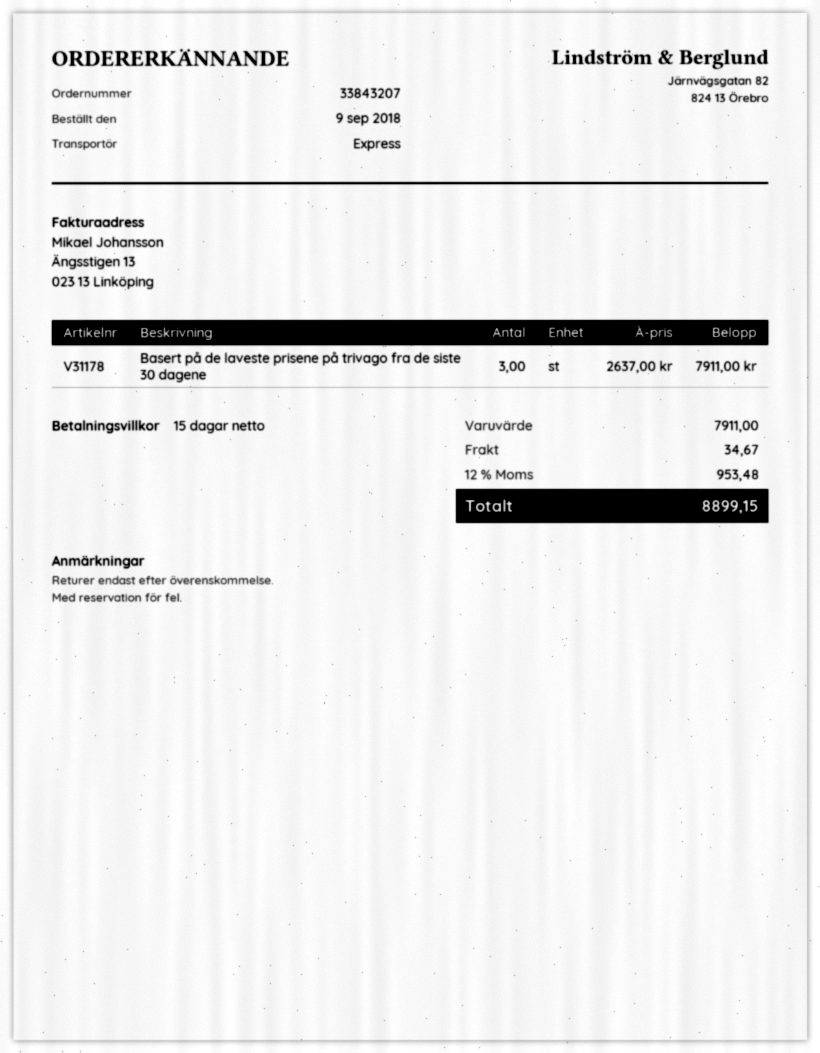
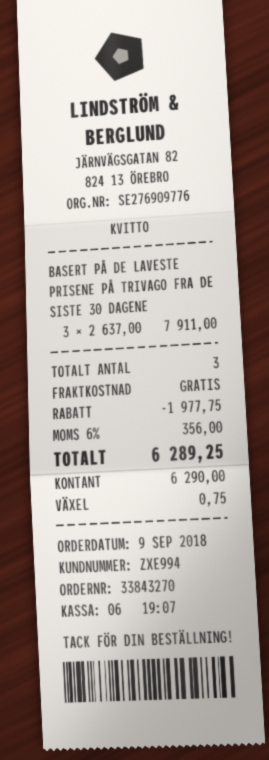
order number: 33843207 -> 33843270
discount: none -> 1977.75
shipping: 34.67 -> 0.00
tax: 12% = 953.48 -> 6% = 356.00
total: 8899.15 -> 6289.25

